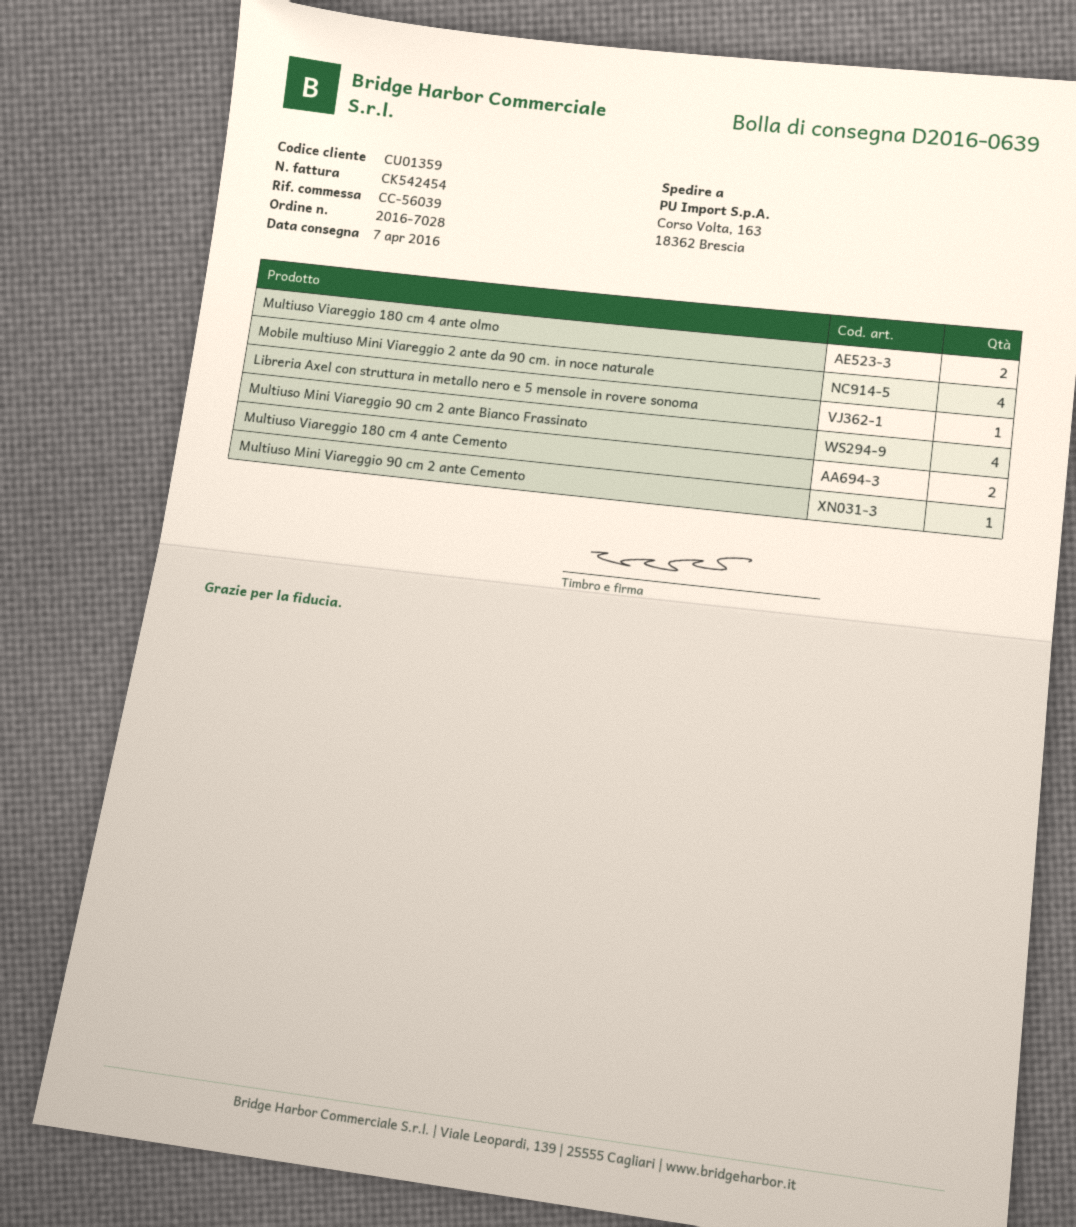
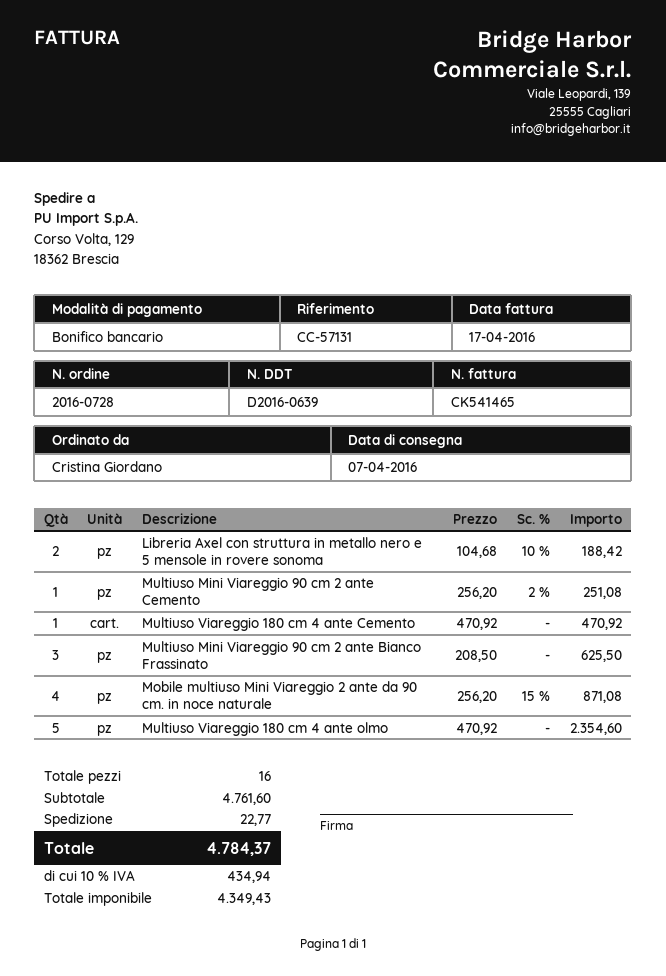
order number: 2016-7028 -> 2016-0728
invoice number: CK542454 -> CK541465
reference: CC-56039 -> CC-57131
ship to: Corso Volta, 163, 18362 Brescia -> Corso Volta, 129, 18362 Brescia
Multiuso Viareggio 180 cm 4 ante olmo: 2 -> 5
Libreria Axel con struttura in metallo nero e 5 mensole in rovere sonoma: 1 -> 2
Multiuso Mini Viareggio 90 cm 2 ante Bianco Frassinato: 4 -> 3
Multiuso Viareggio 180 cm 4 ante Cemento: 2 -> 1

